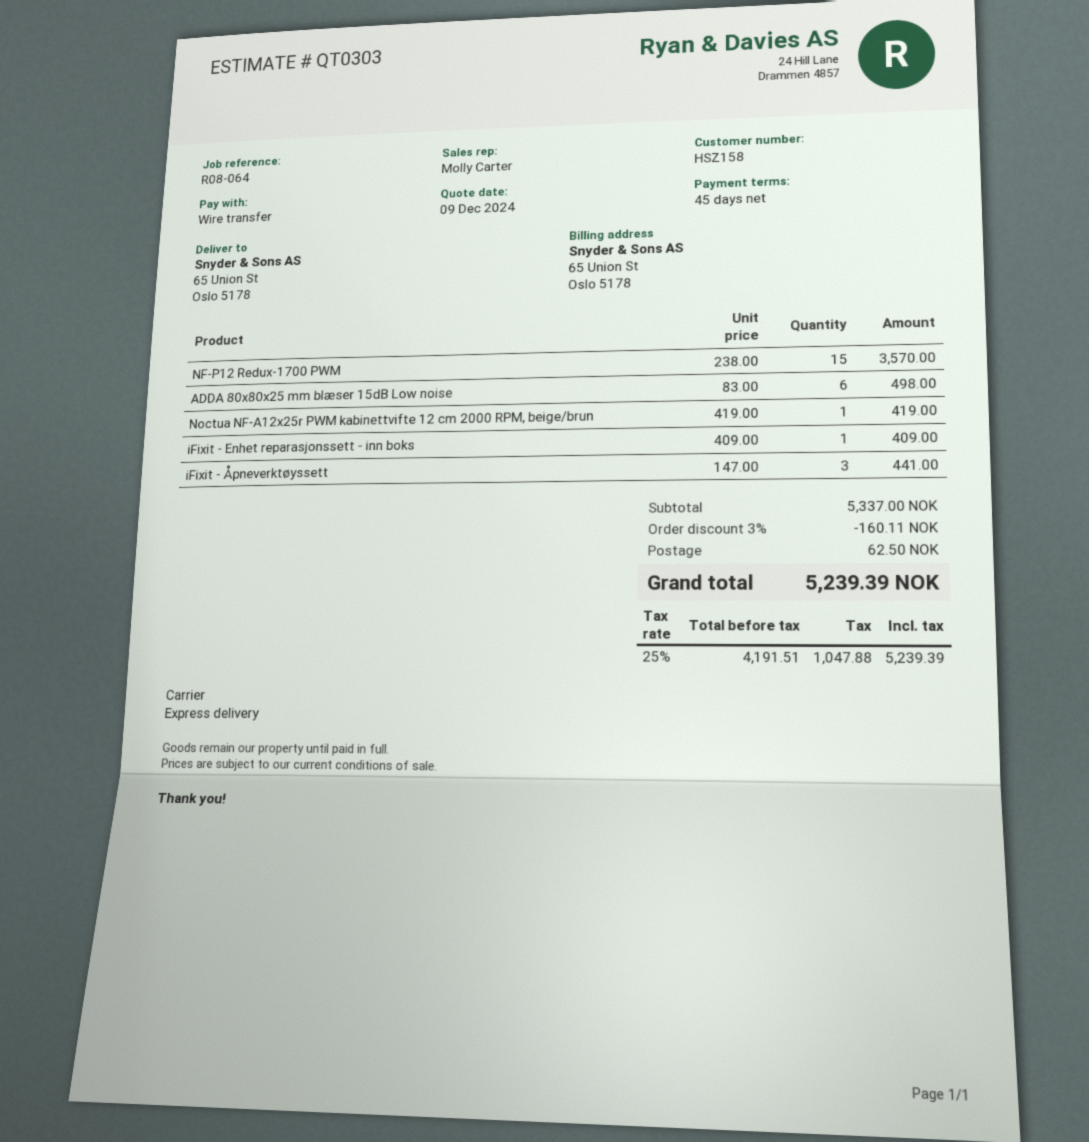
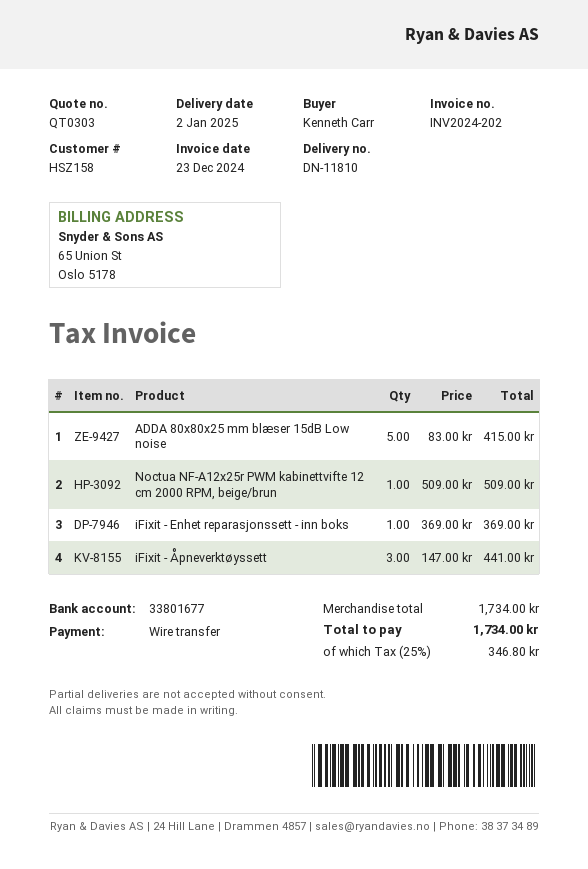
NF-P12 Redux-1700 PWM: 15 x 238.00 = 3570.00 -> none
ADDA 80x80x25 mm blæser 15dB Low noise: 6 x 83.00 = 498.00 -> 5 x 83.00 = 415.00
Noctua NF-A12x25r PWM kabinettvifte 12 cm 2000 RPM, beige/brun: 1 x 419.00 = 419.00 -> 1 x 509.00 = 509.00
iFixit - Enhet reparasjonssett - inn boks: 1 x 409.00 = 409.00 -> 1 x 369.00 = 369.00
subtotal: 5337.00 -> 1734.00
discount: 3% = 160.11 -> none
shipping: 62.50 -> none
tax: 25% = 1047.88 -> 25% = 346.80
total: 5239.39 -> 1734.00

